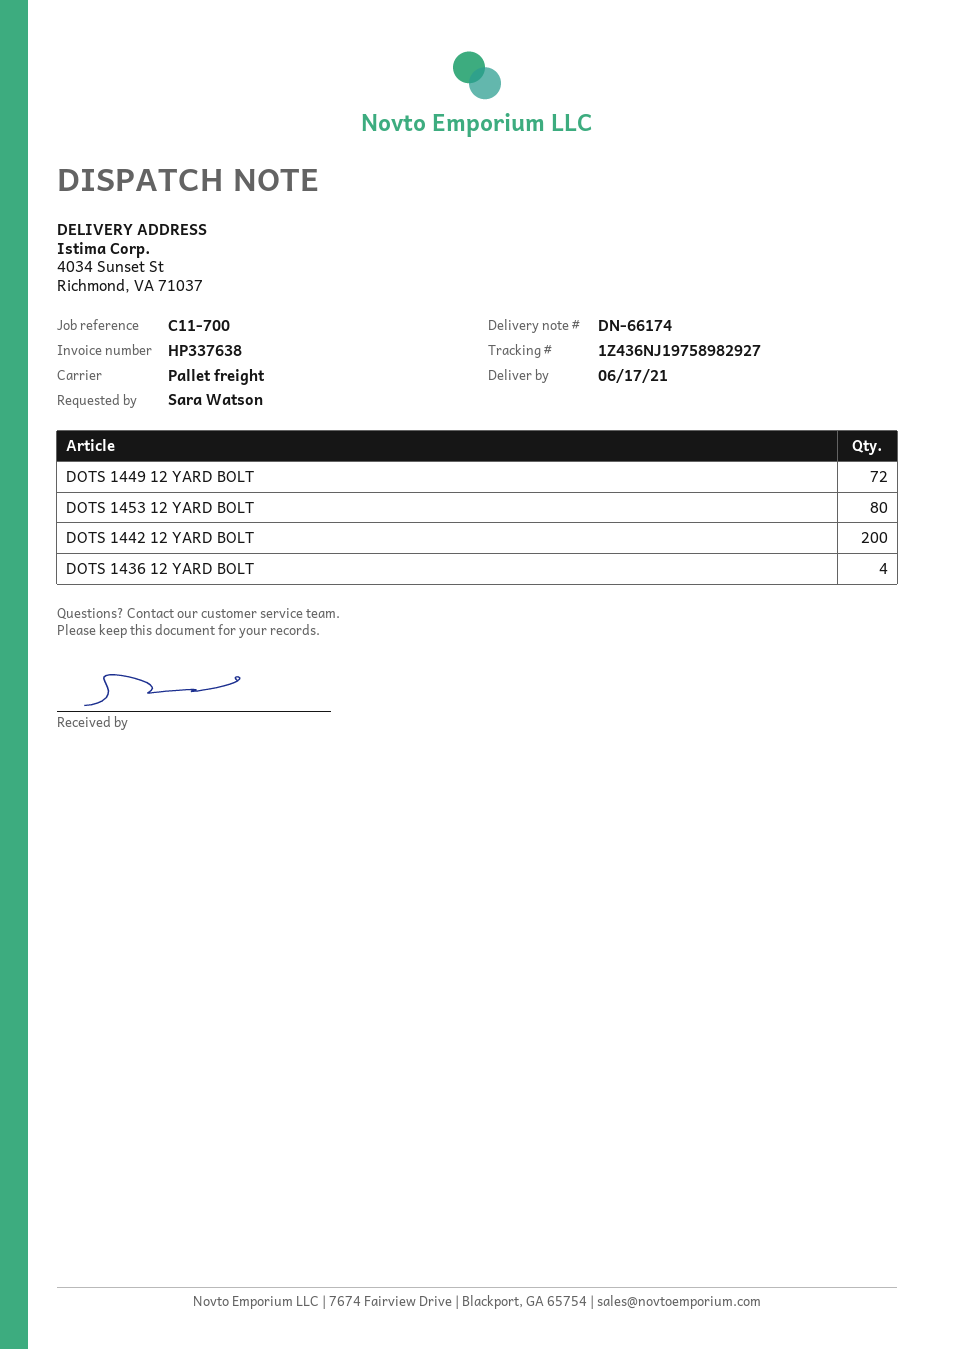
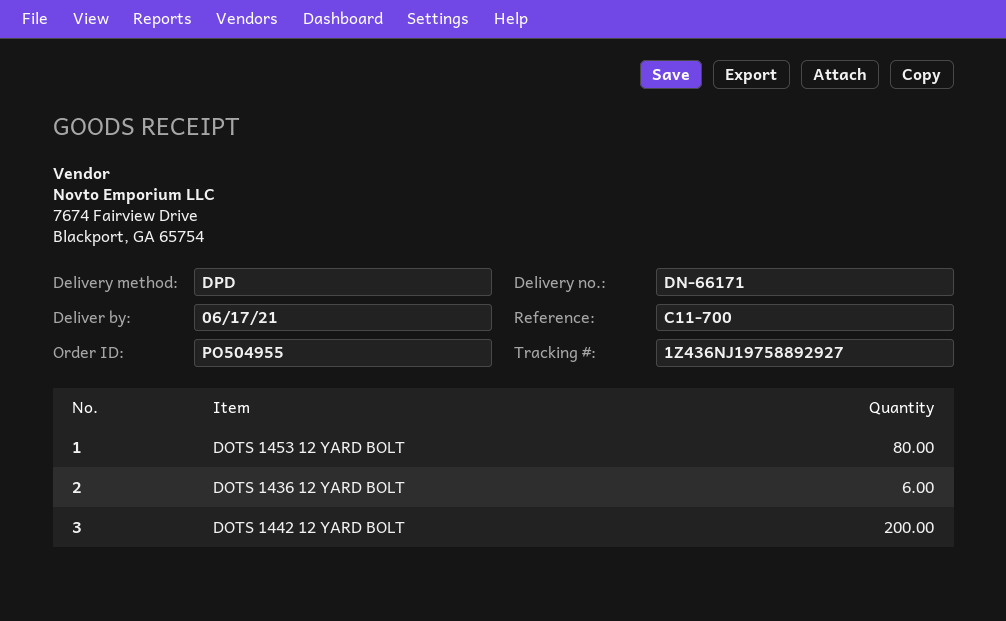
delivery note number: DN-66174 -> DN-66171
shipping method: pallet freight -> DPD
tracking number: 1Z436NJ19758982927 -> 1Z436NJ19758892927
DOTS 1449 12 YARD BOLT: 72 -> none
DOTS 1436 12 YARD BOLT: 4 -> 6

